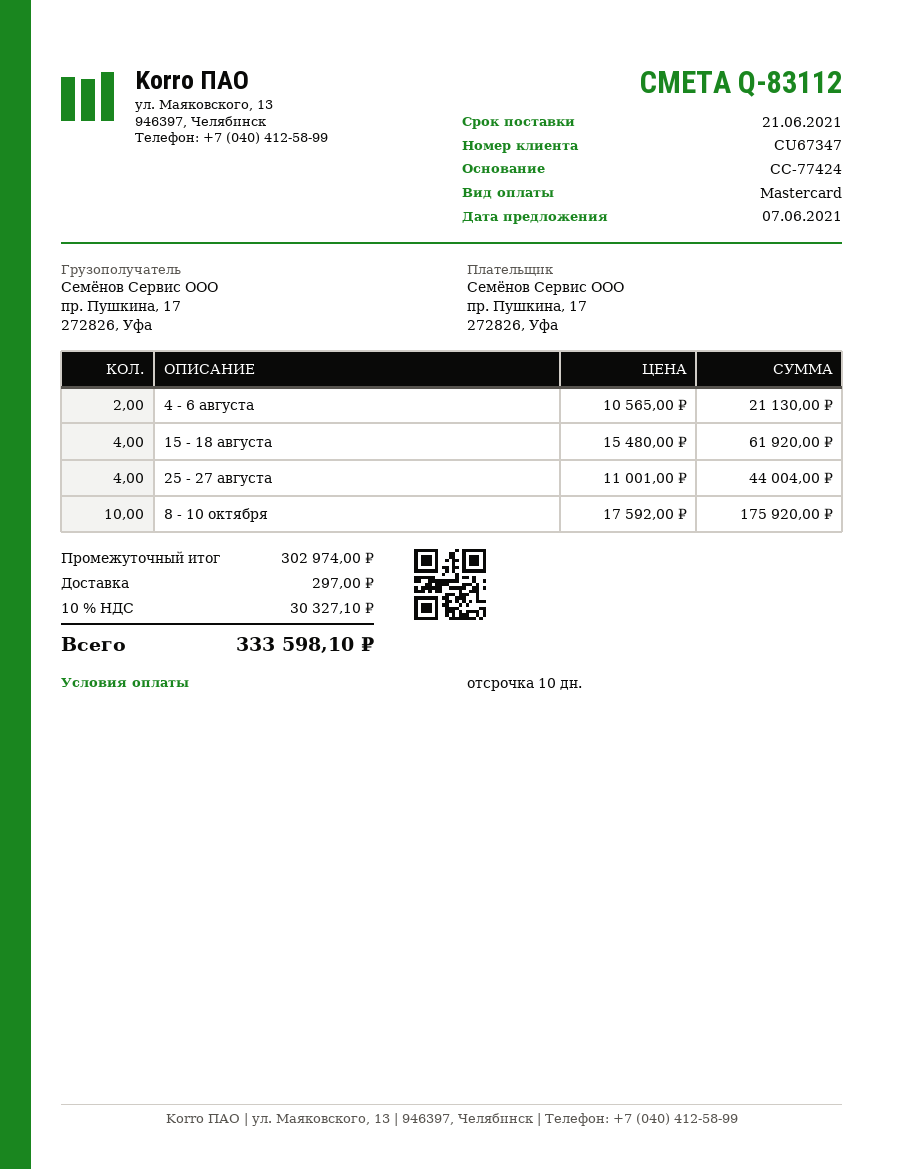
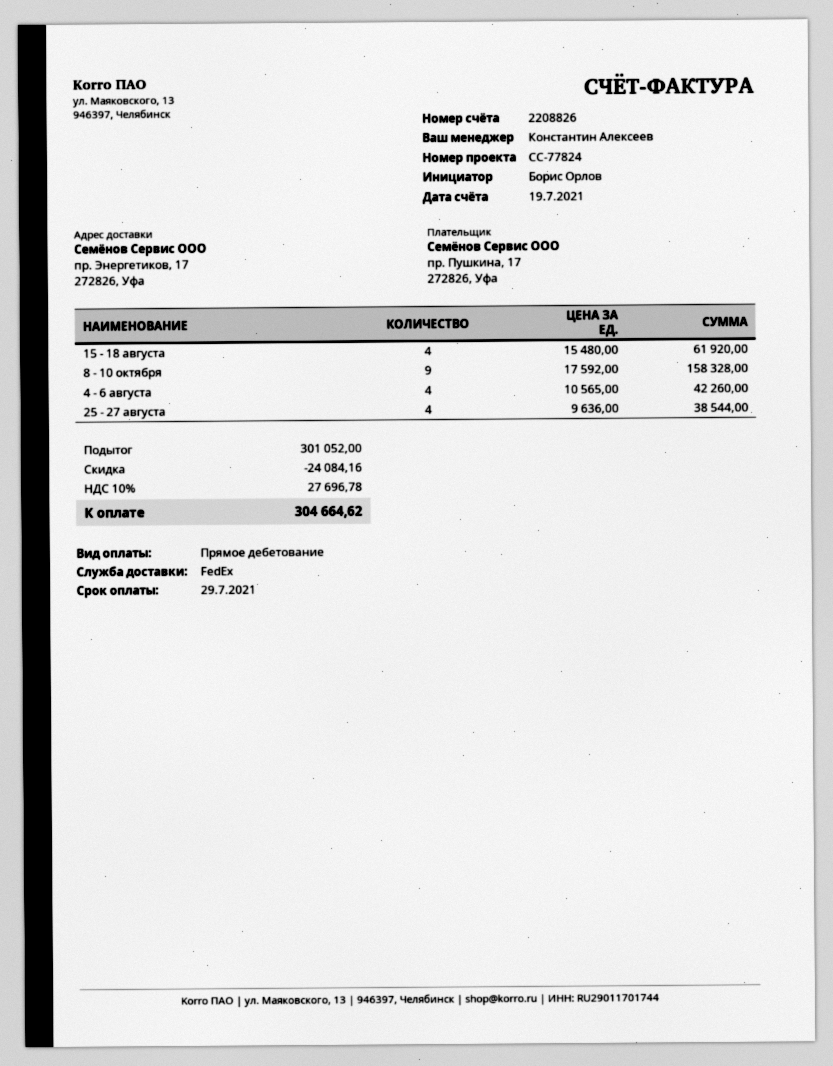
reference: CC-77424 -> CC-77824
payment method: Mastercard -> direct debit
ship to: пр. Пушкина, 17, 272826, Уфа -> пр. Энергетиков, 17, 272826, Уфа
4 - 6 августа: 2 x 10565.00 = 21130.00 -> 4 x 10565.00 = 42260.00
25 - 27 августа: 4 x 11001.00 = 44004.00 -> 4 x 9636.00 = 38544.00
8 - 10 октября: 10 x 17592.00 = 175920.00 -> 9 x 17592.00 = 158328.00
subtotal: 302974.00 -> 301052.00
discount: none -> 24084.16
shipping: 297.00 -> none
tax: 10% = 30327.10 -> 10% = 27696.78
total: 333598.10 -> 304664.62

